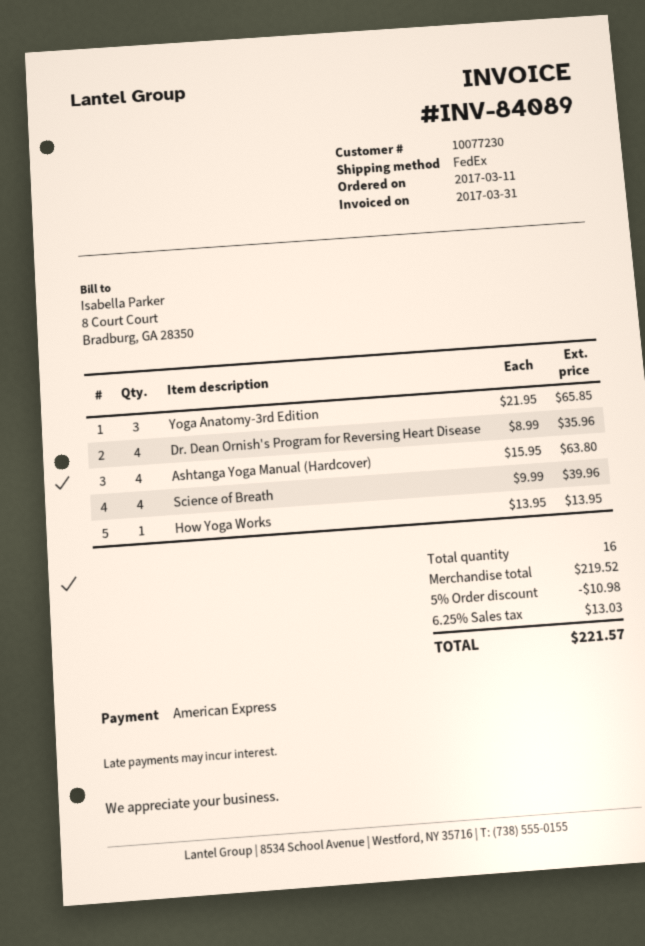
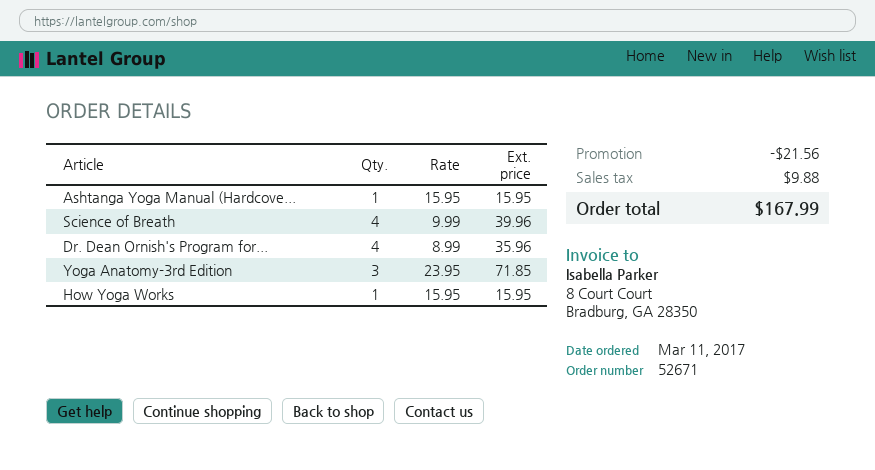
Yoga Anatomy-3rd Edition: 3 x 21.95 = 65.85 -> 3 x 23.95 = 71.85
Ashtanga Yoga Manual (Hardcover): 4 x 15.95 = 63.80 -> 1 x 15.95 = 15.95
How Yoga Works: 1 x 13.95 = 13.95 -> 1 x 15.95 = 15.95
discount: 10.98 -> 21.56
tax: 13.03 -> 9.88
total: 221.57 -> 167.99

